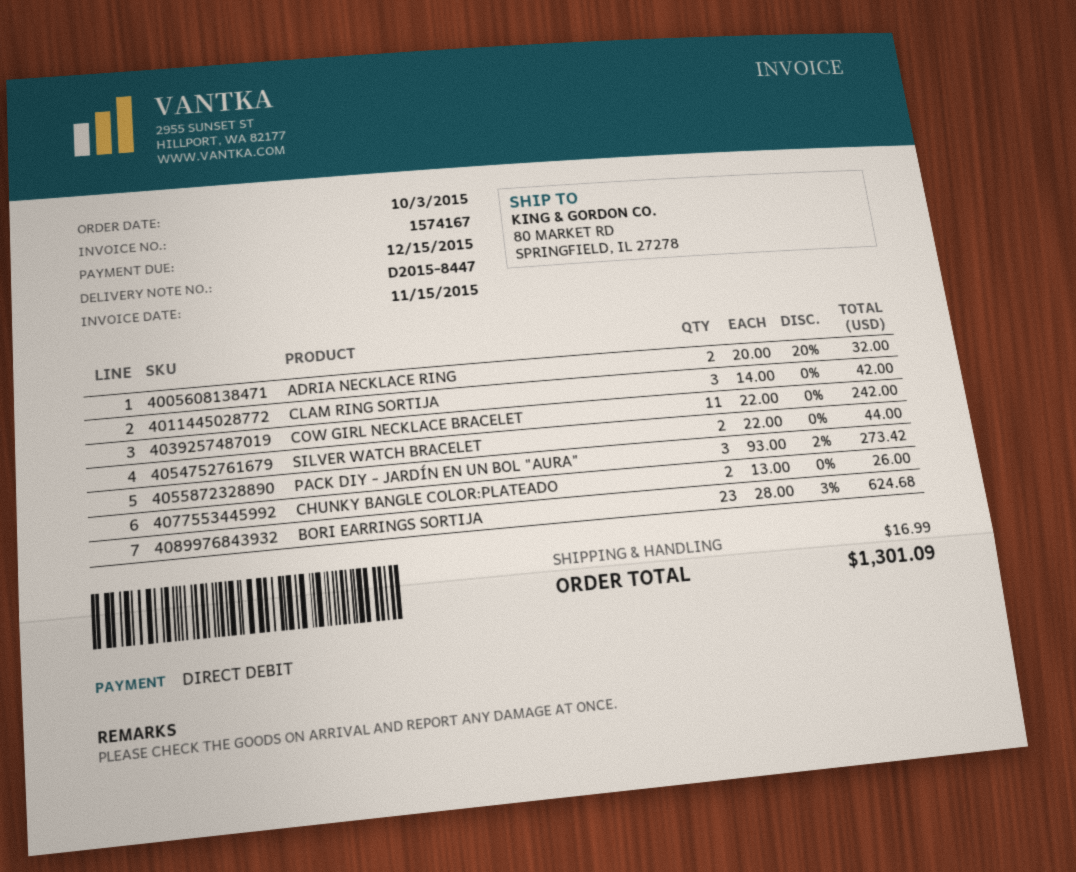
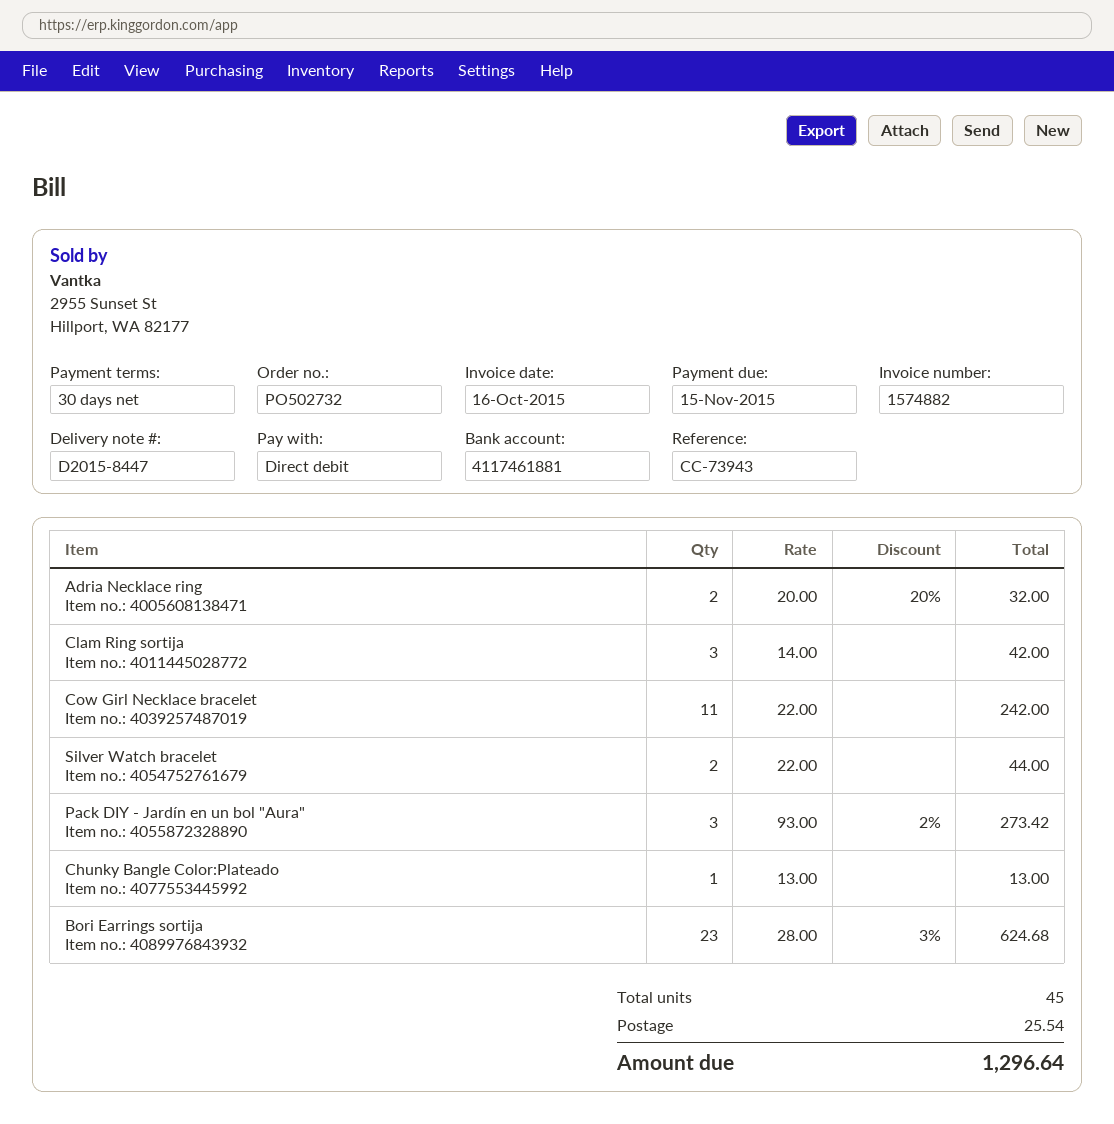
invoice number: 1574167 -> 1574882
invoice date: 2015-11-15 -> 2015-10-16
due date: 2015-12-15 -> 2015-11-15
CHUNKY BANGLE COLOR:PLATEADO: 2 x 13.00 = 26.00 -> 1 x 13.00 = 13.00
shipping: 16.99 -> 25.54
total: 1301.09 -> 1296.64

